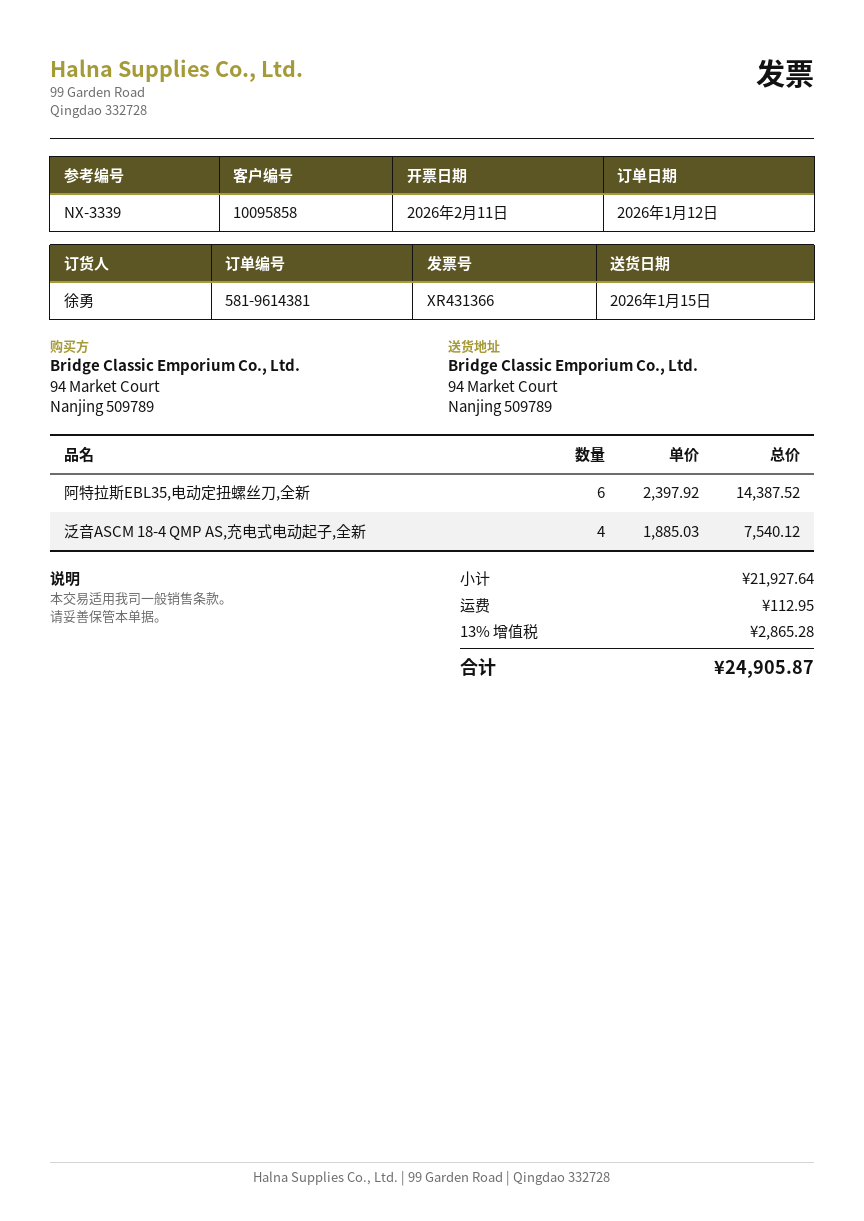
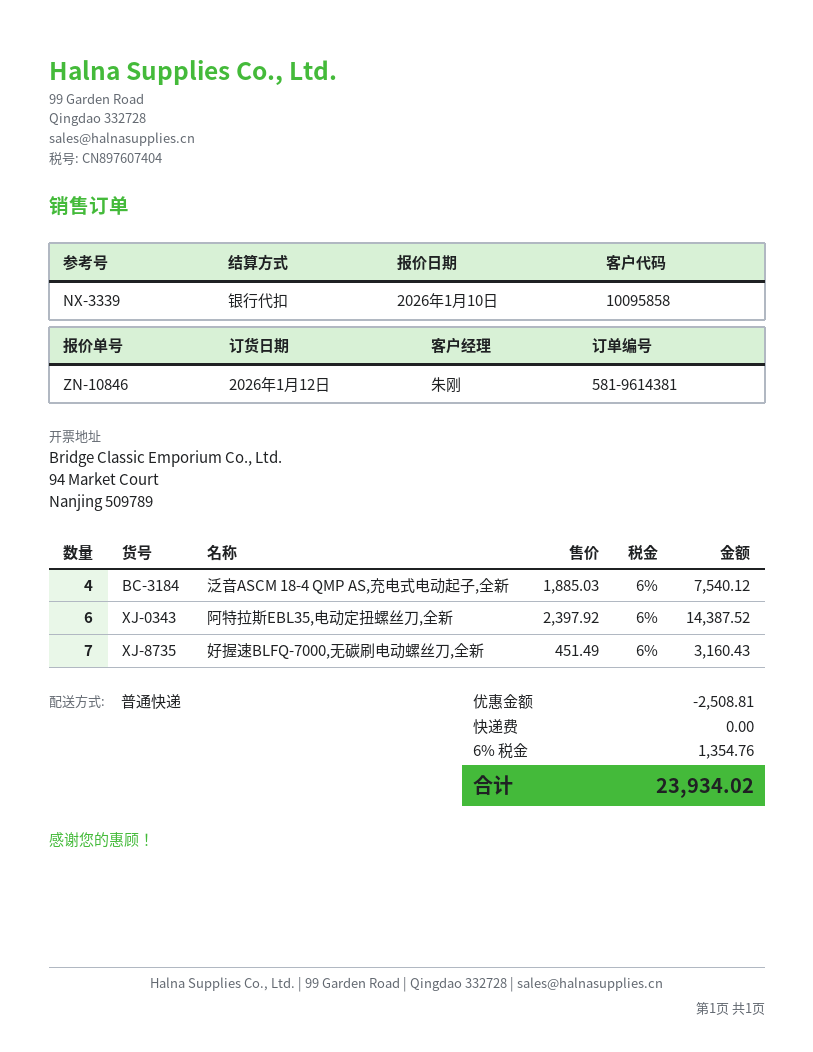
好握速BLFQ-7000,无碳刷电动螺丝刀,全新: none -> 7 x 451.49 = 3160.43
discount: none -> 2508.81
shipping: 112.95 -> 0.00
tax: 13% = 2865.28 -> 6% = 1354.76
total: 24905.87 -> 23934.02

